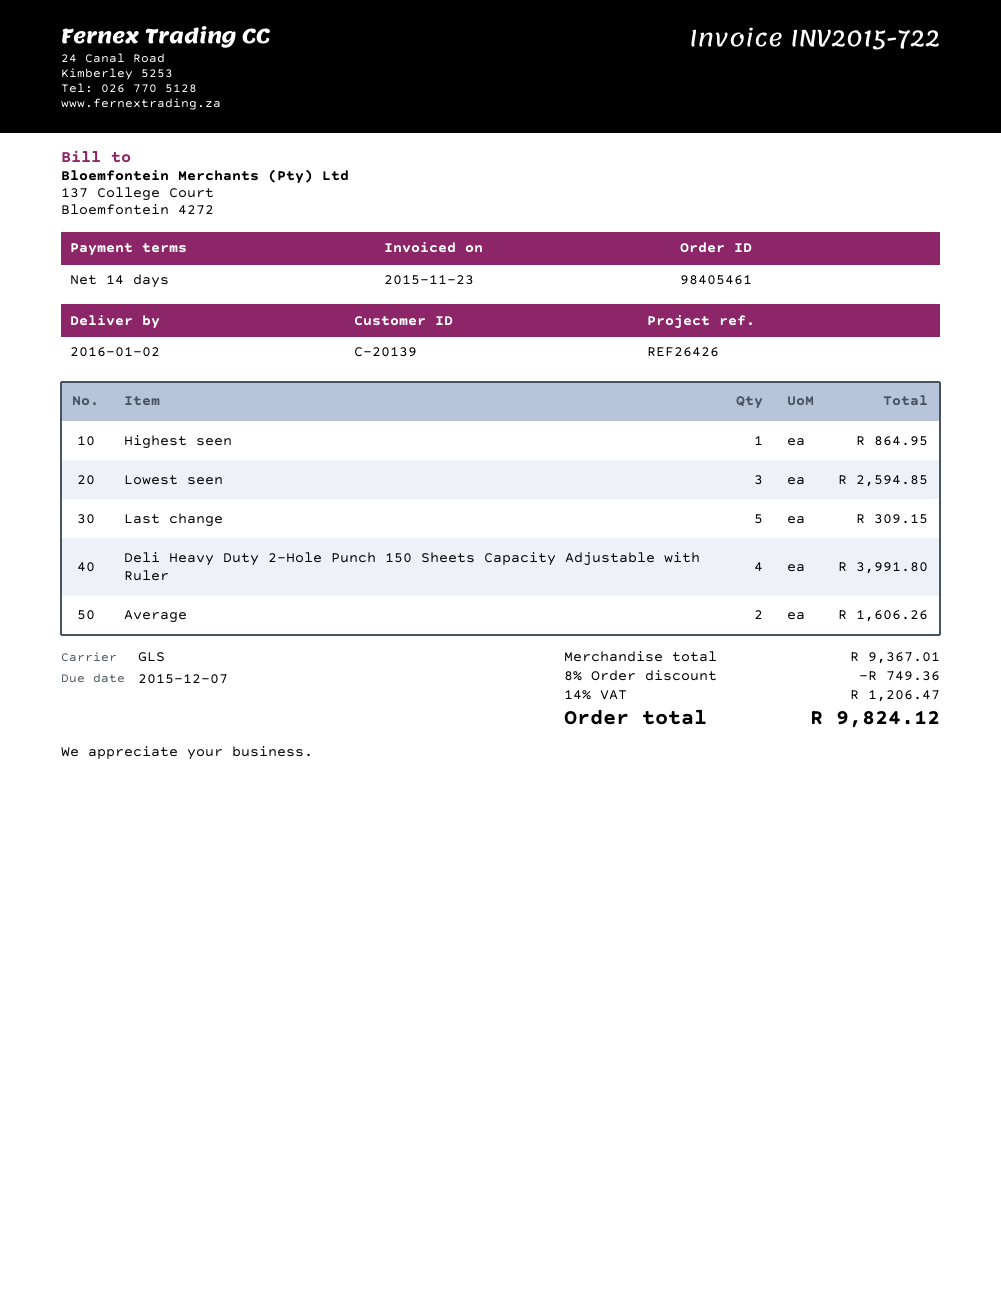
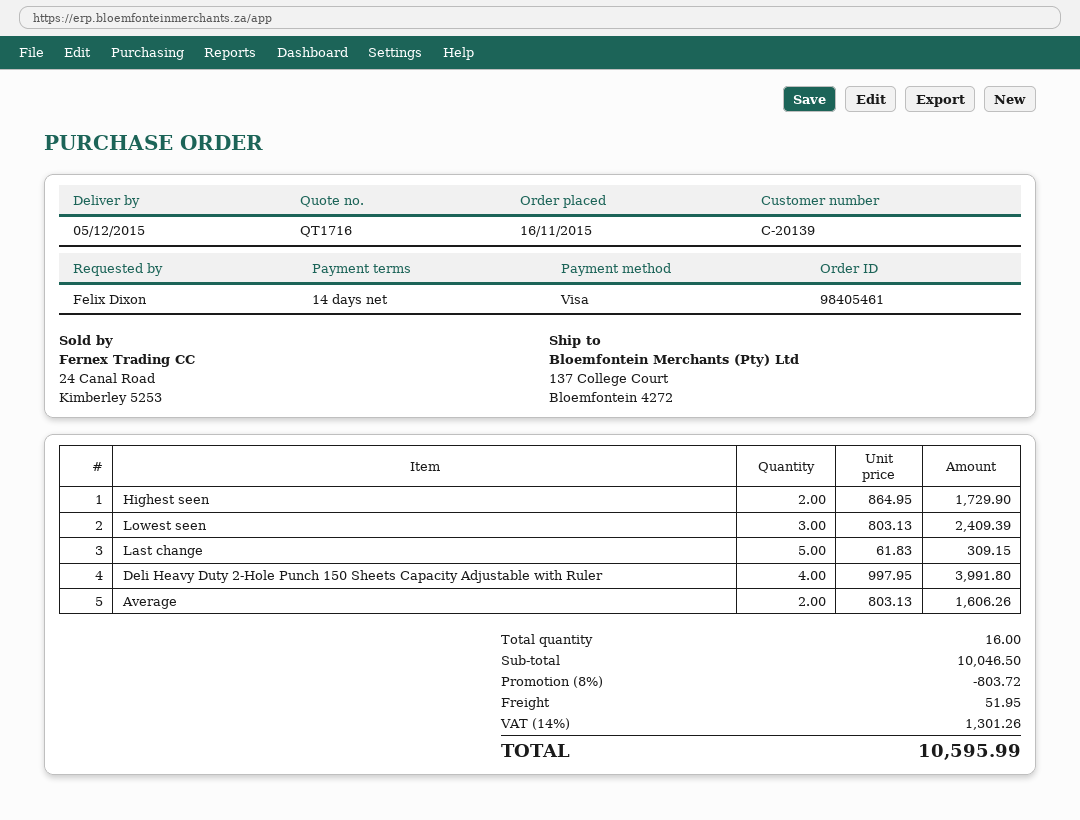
delivery date: 2016-01-02 -> 2015-12-05
Highest seen: 1 for 864.95 -> 2 for 1729.90
Lowest seen: 3 for 2594.85 -> 3 for 2409.39
subtotal: 9367.01 -> 10046.50
discount: 8% = 749.36 -> 8% = 803.72
shipping: none -> 51.95
tax: 14% = 1206.47 -> 14% = 1301.26
total: 9824.12 -> 10595.99

